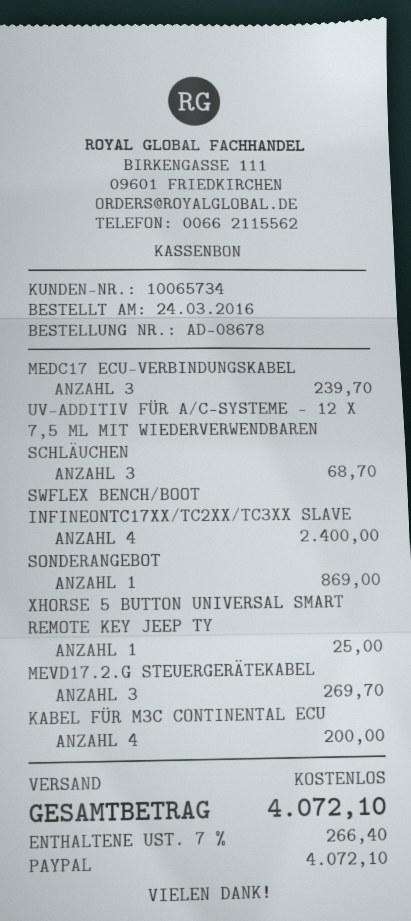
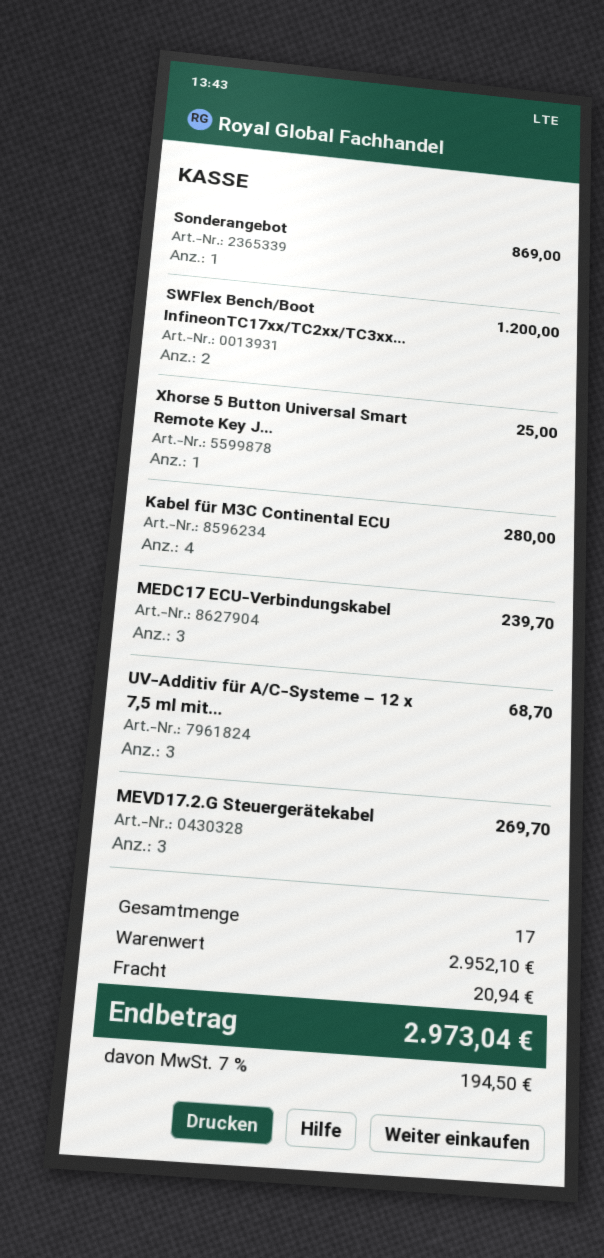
SWFLEX BENCH/BOOT INFINEONTC17XX/TC2XX/TC3XX SLAVE: 4 for 2400.00 -> 2 for 1200.00
KABEL FÜR M3C CONTINENTAL ECU: 4 for 200.00 -> 4 for 280.00
shipping: 0.00 -> 20.94
tax: 7% = 266.40 -> 7% = 194.50
total: 4072.10 -> 2973.04

